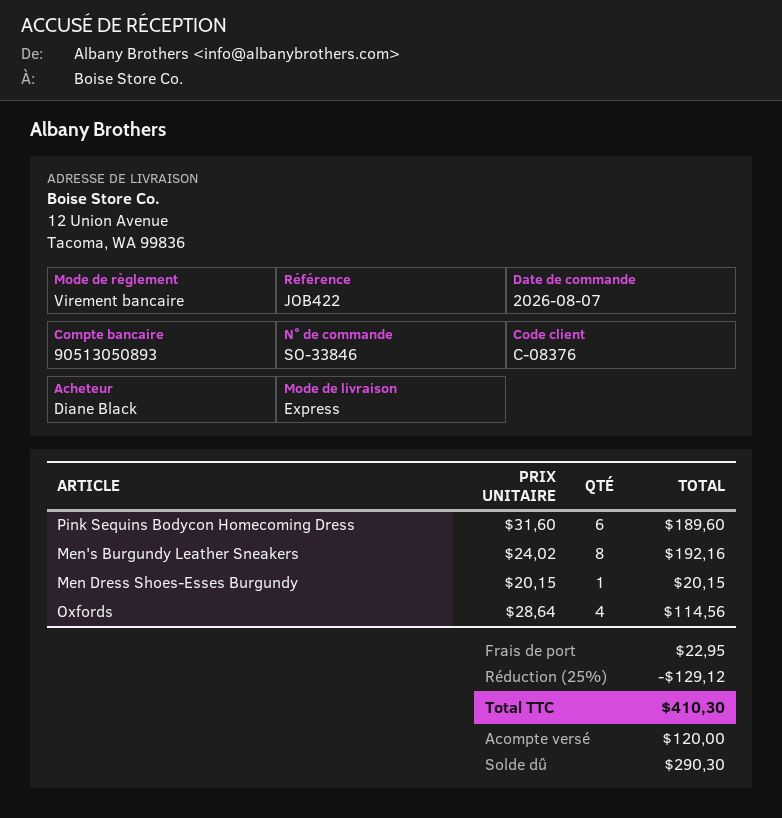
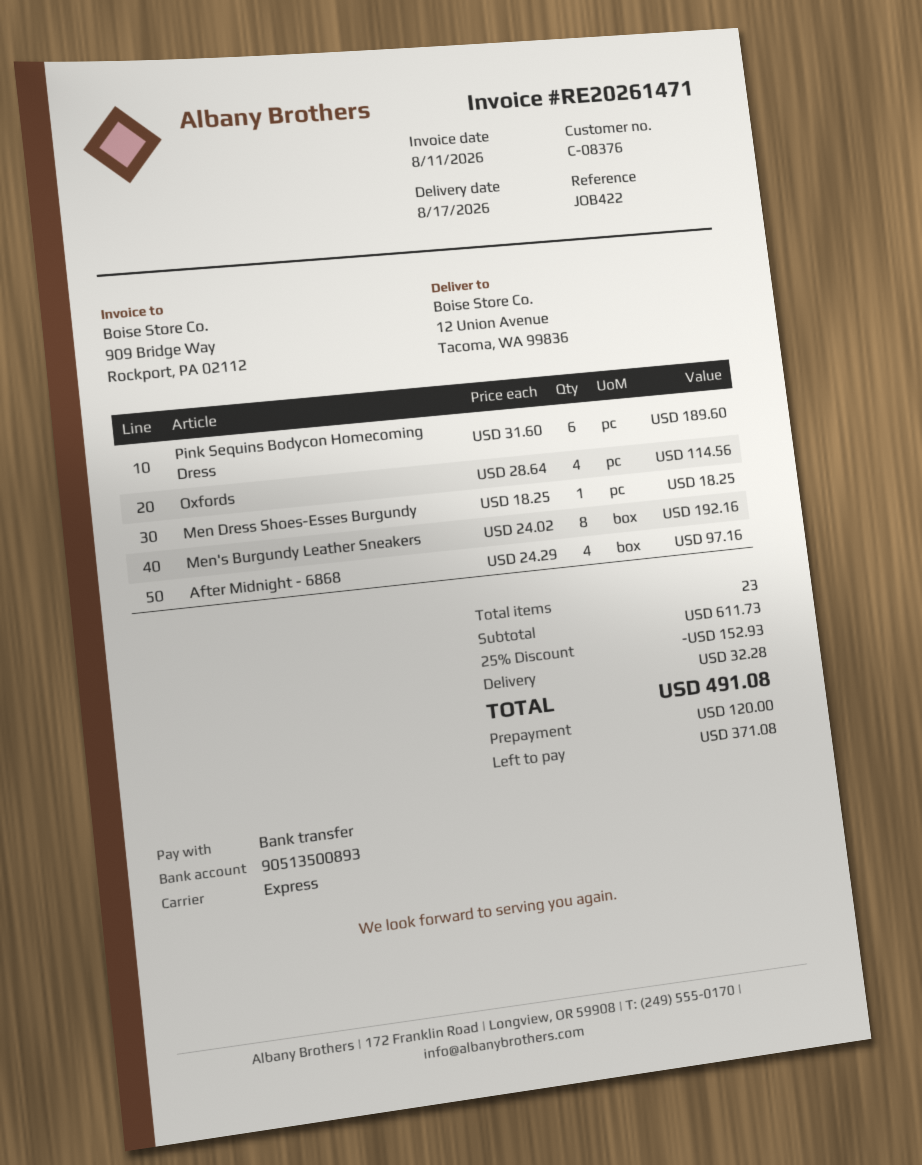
bank account: 90513050893 -> 90513500893
Men Dress Shoes-Esses Burgundy: 1 x 20.15 = 20.15 -> 1 x 18.25 = 18.25
After Midnight - 6868: none -> 4 x 24.29 = 97.16
discount: 25% = 129.12 -> 25% = 152.93
shipping: 22.95 -> 32.28
total: 410.30 -> 491.08
balance: 290.30 -> 371.08

